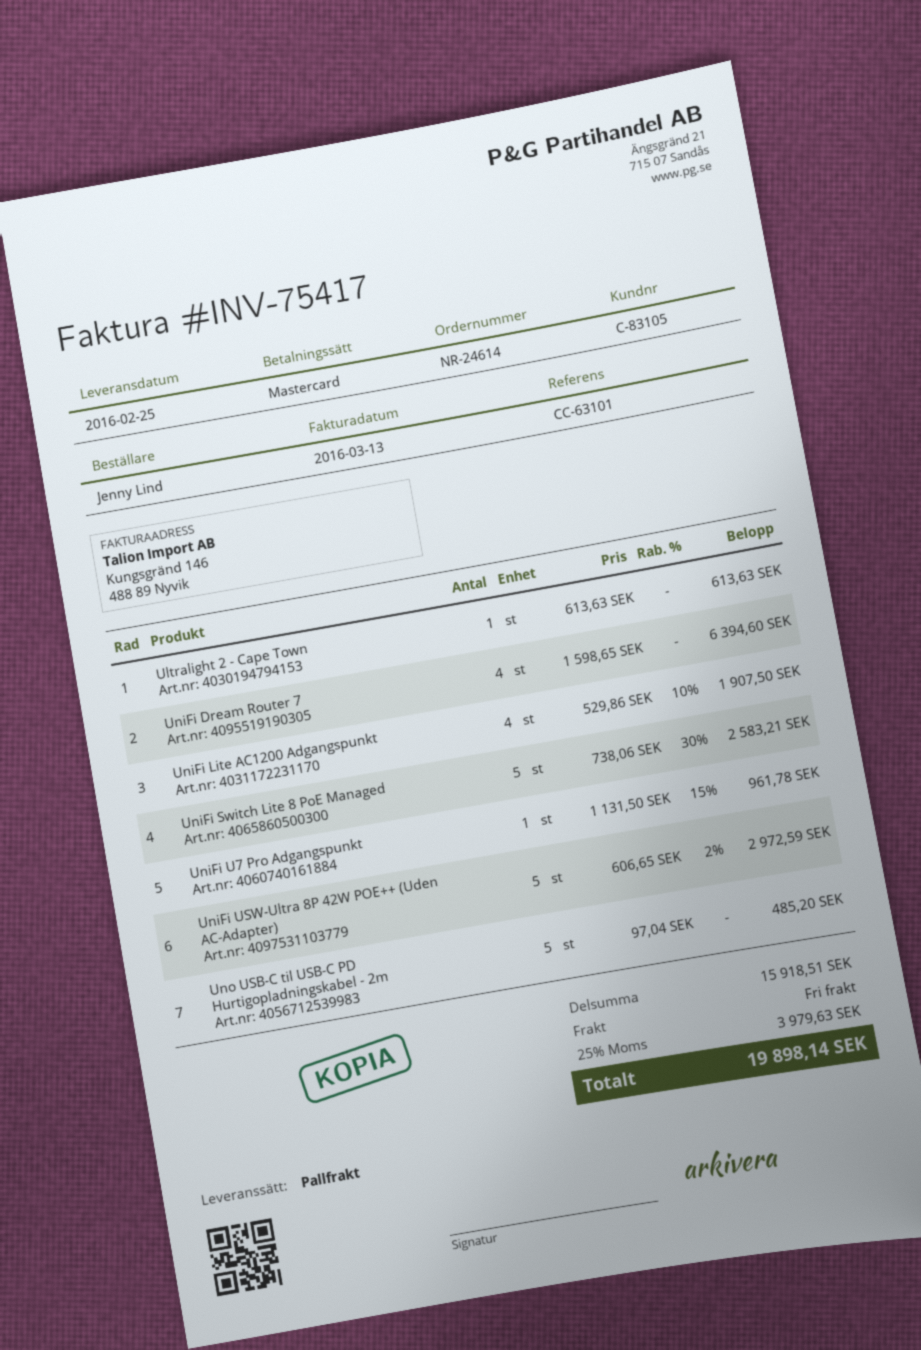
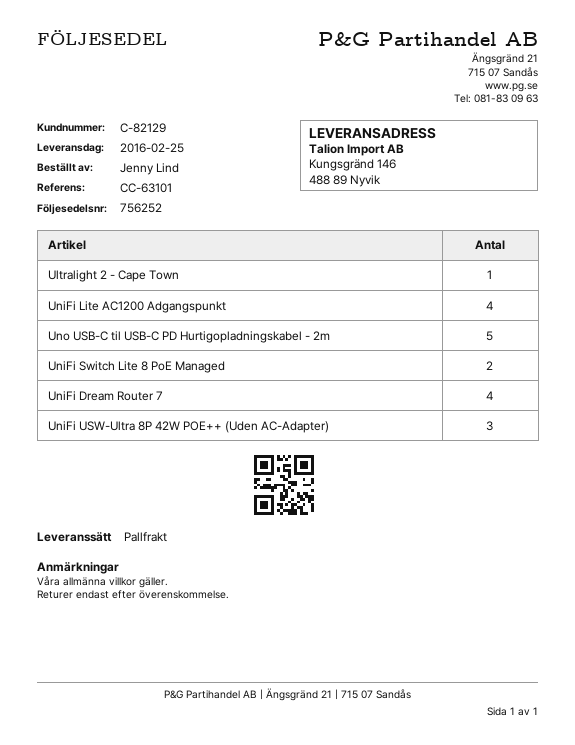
customer number: C-83105 -> C-82129
UniFi Switch Lite 8 PoE Managed: 5 -> 2
UniFi U7 Pro Adgangspunkt: 1 -> none
UniFi USW-Ultra 8P 42W POE++ (Uden AC-Adapter): 5 -> 3

